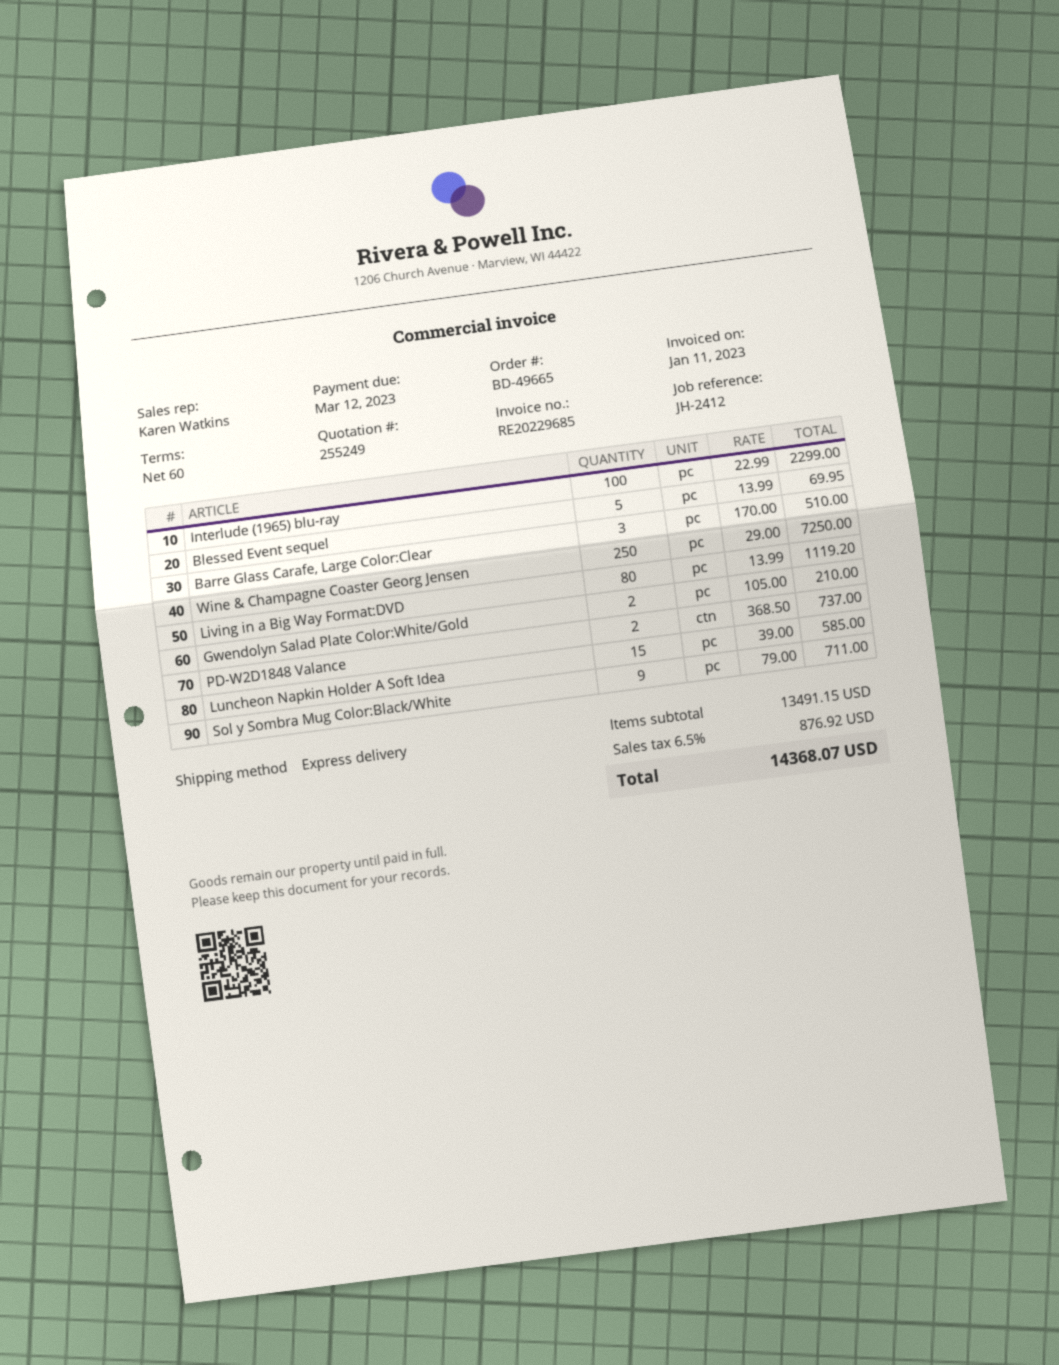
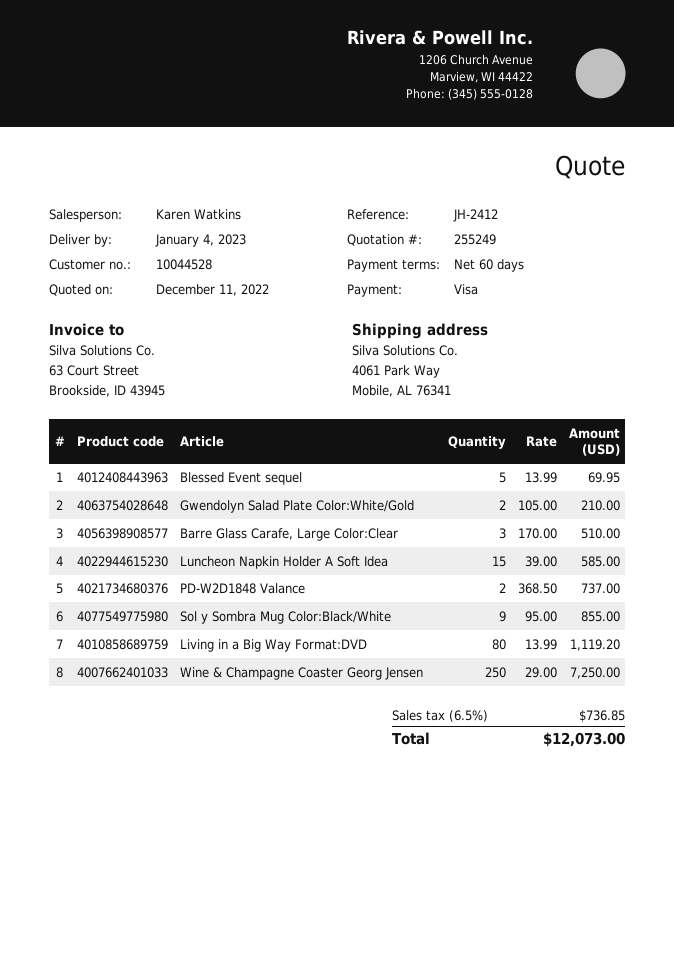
Interlude (1965) blu-ray: 100 x 22.99 = 2299.00 -> none
Sol y Sombra Mug Color:Black/White: 9 x 79.00 = 711.00 -> 9 x 95.00 = 855.00
tax: 6.5% = 876.92 -> 6.5% = 736.85
total: 14368.07 -> 12073.00

